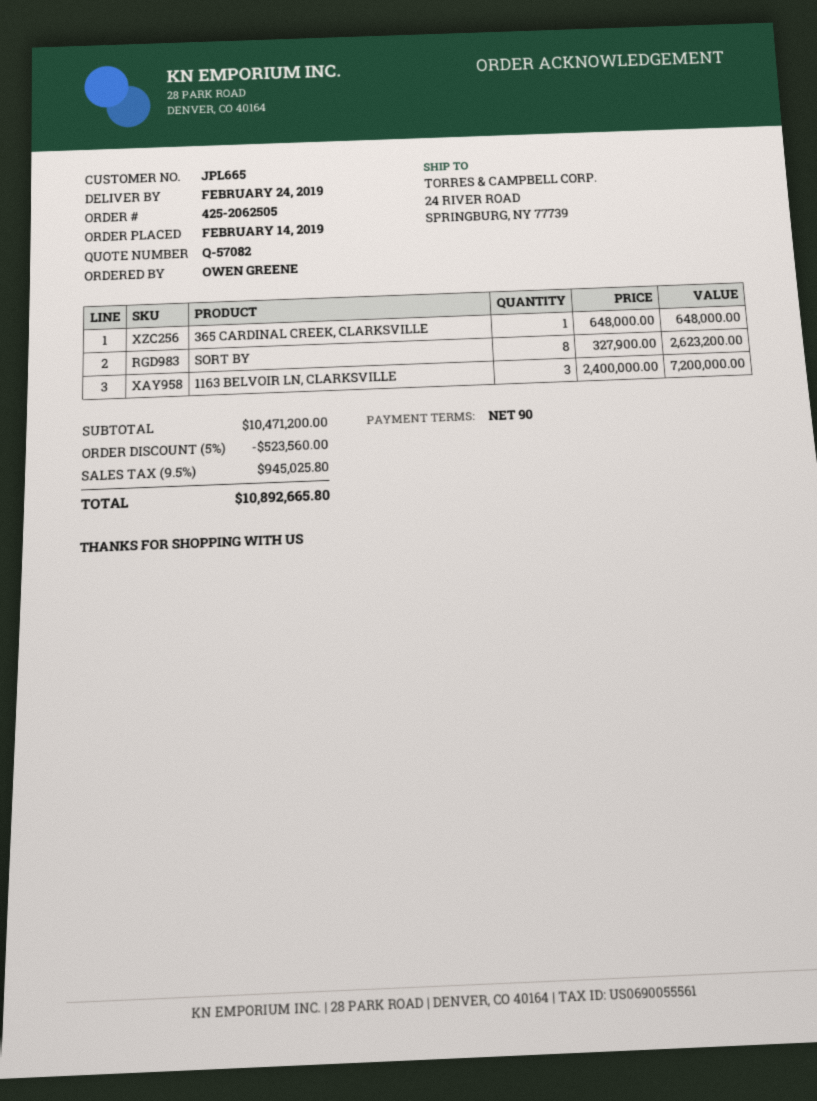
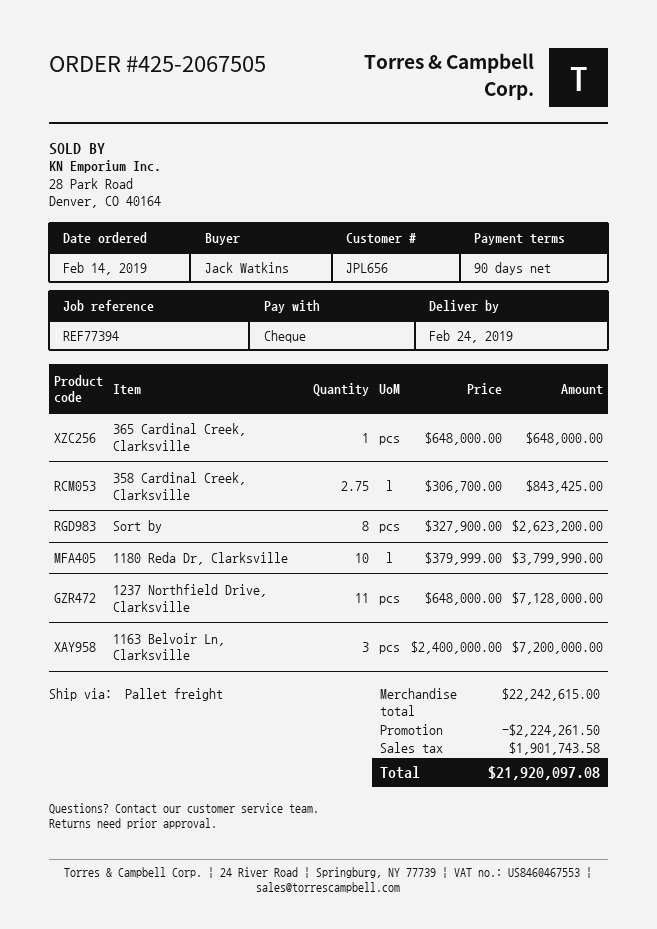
order number: 425-2062505 -> 425-2067505
customer number: JPL665 -> JPL656
ordered by: OWEN GREENE -> Jack Watkins
358 Cardinal Creek, Clarksville: none -> 2.75 x 306700.00 = 843425.00
1180 Reda Dr, Clarksville: none -> 10 x 379999.00 = 3799990.00
1237 Northfield Drive, Clarksville: none -> 11 x 648000.00 = 7128000.00
subtotal: 10471200.00 -> 22242615.00
discount: 523560.00 -> 2224261.50
tax: 945025.80 -> 1901743.58
total: 10892665.80 -> 21920097.08

